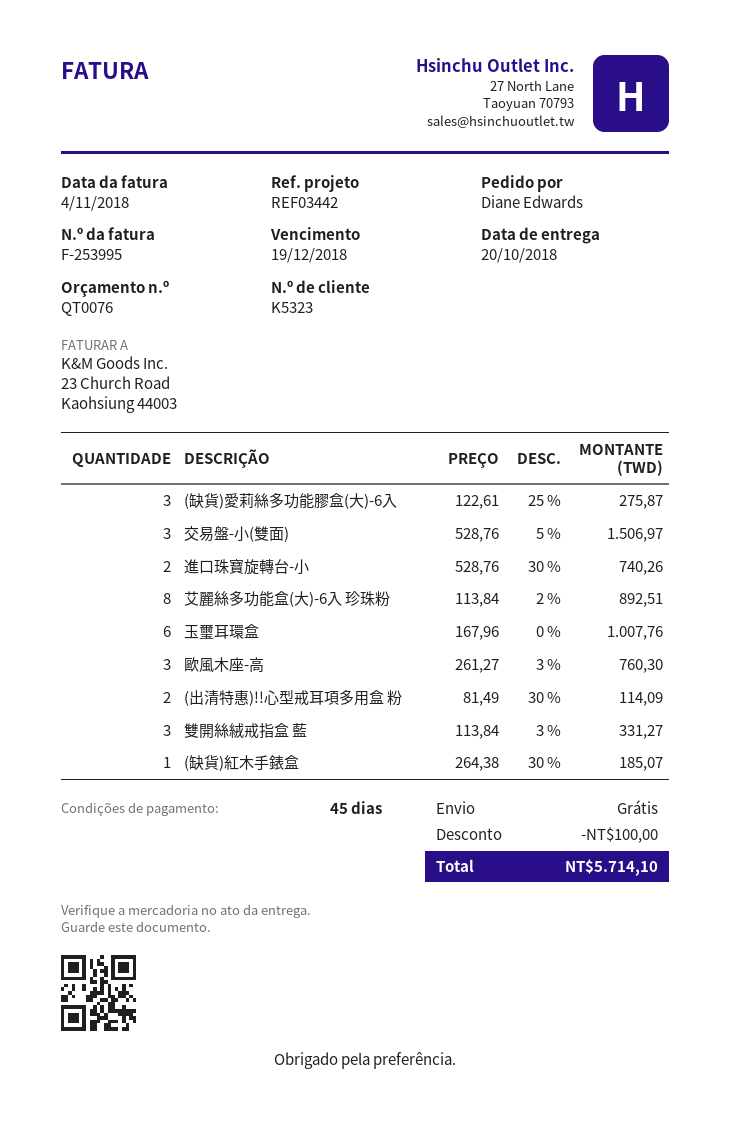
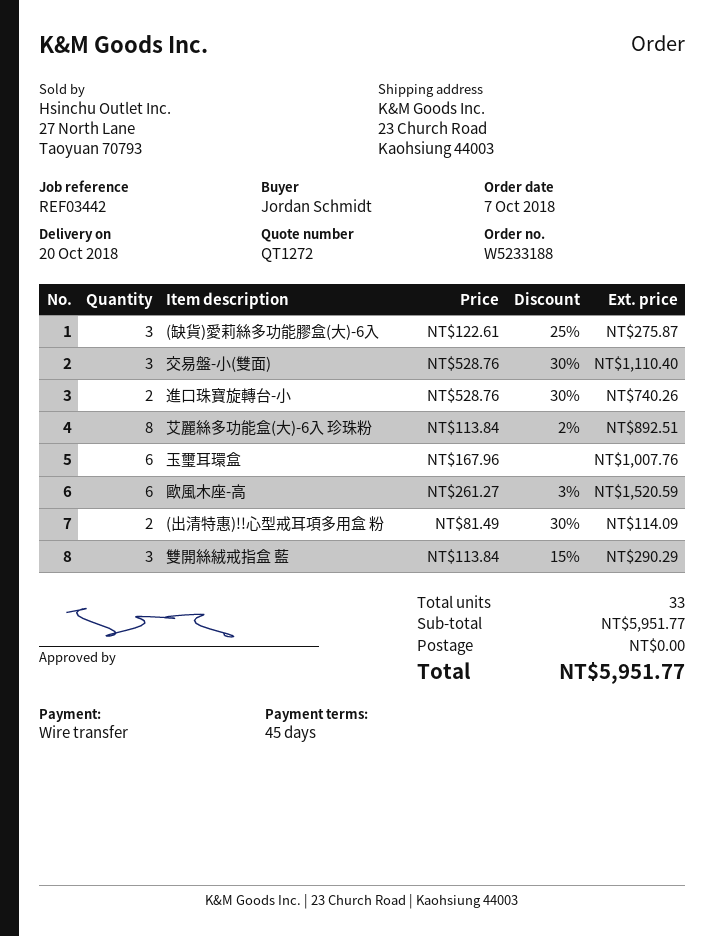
quote number: QT0076 -> QT1272
ordered by: Diane Edwards -> Jordan Schmidt
交易盤-小(雙面): 3 x 528.76 - 5% = 1506.97 -> 3 x 528.76 - 30% = 1110.40
歐風木座-高: 3 x 261.27 - 3% = 760.30 -> 6 x 261.27 - 3% = 1520.59
雙開絲絨戒指盒 藍: 3 x 113.84 - 3% = 331.27 -> 3 x 113.84 - 15% = 290.29
(缺貨)紅木手錶盒: 1 x 264.38 - 30% = 185.07 -> none
discount: 100.00 -> none
total: 5714.10 -> 5951.77

